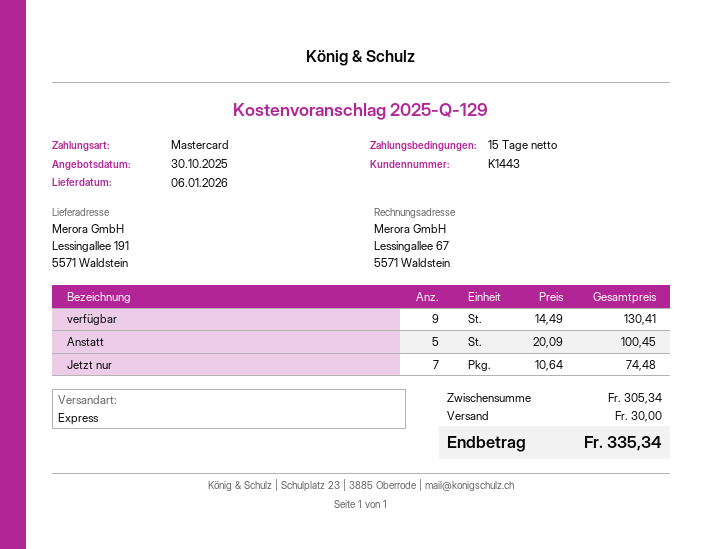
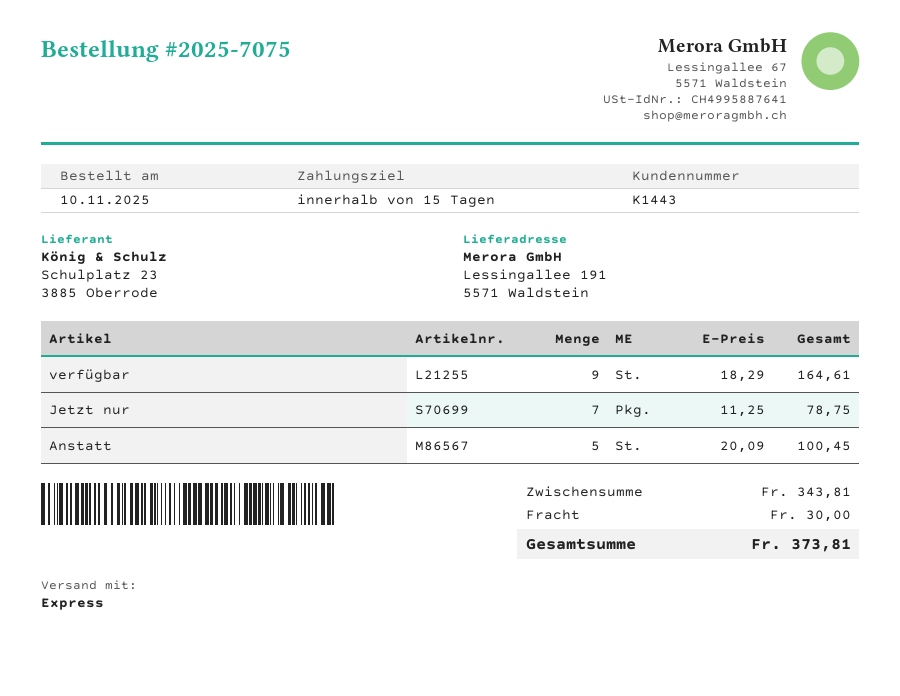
verfügbar: 9 x 14.49 = 130.41 -> 9 x 18.29 = 164.61
Jetzt nur: 7 x 10.64 = 74.48 -> 7 x 11.25 = 78.75
subtotal: 305.34 -> 343.81
total: 335.34 -> 373.81

